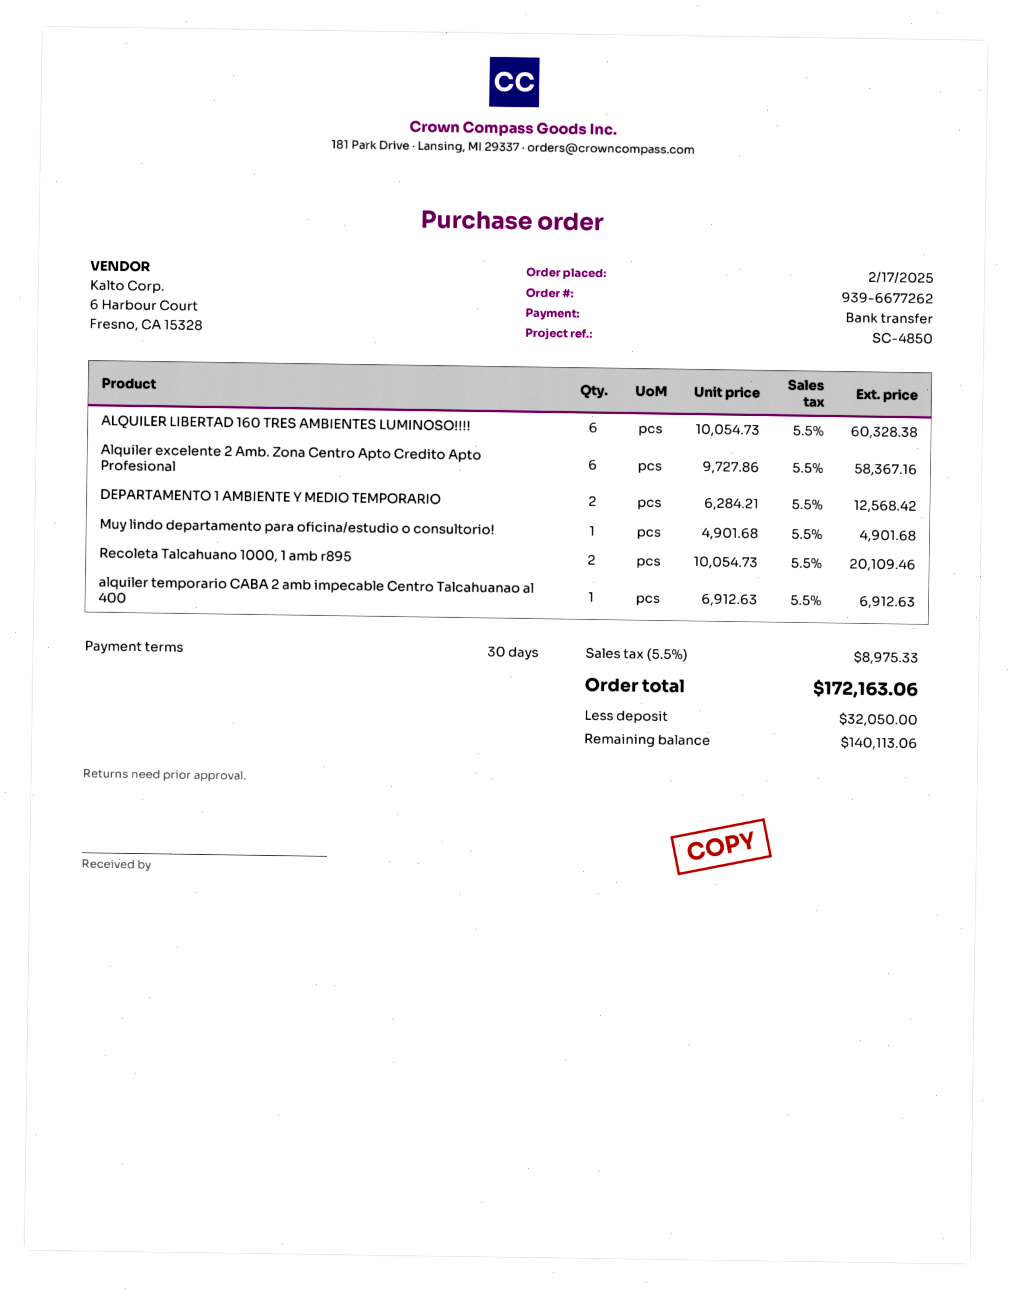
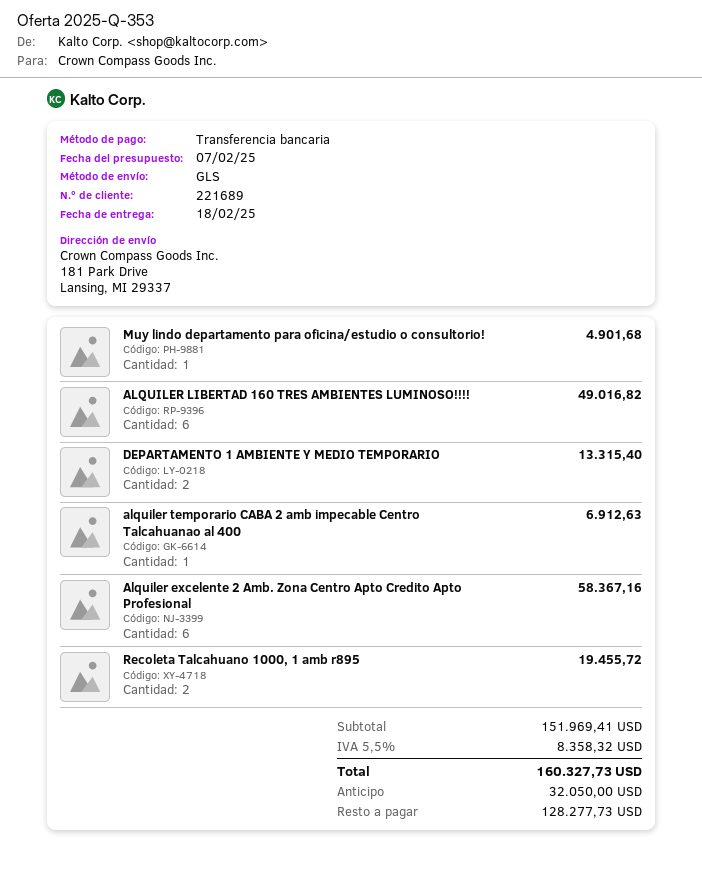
ALQUILER LIBERTAD 160 TRES AMBIENTES LUMINOSO!!!!: 6 for 60328.38 -> 6 for 49016.82
DEPARTAMENTO 1 AMBIENTE Y MEDIO TEMPORARIO: 2 for 12568.42 -> 2 for 13315.40
Recoleta Talcahuano 1000, 1 amb r895: 2 for 20109.46 -> 2 for 19455.72
tax: 5.5% = 8975.33 -> 5.5% = 8358.32
total: 172163.06 -> 160327.73
balance: 140113.06 -> 128277.73

